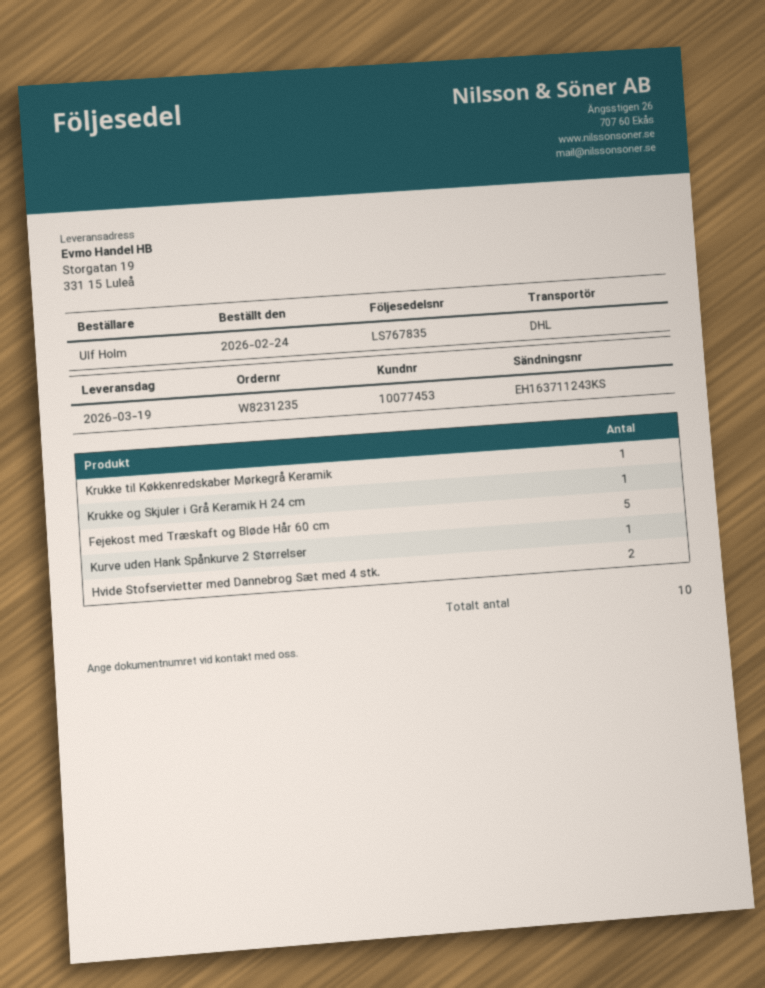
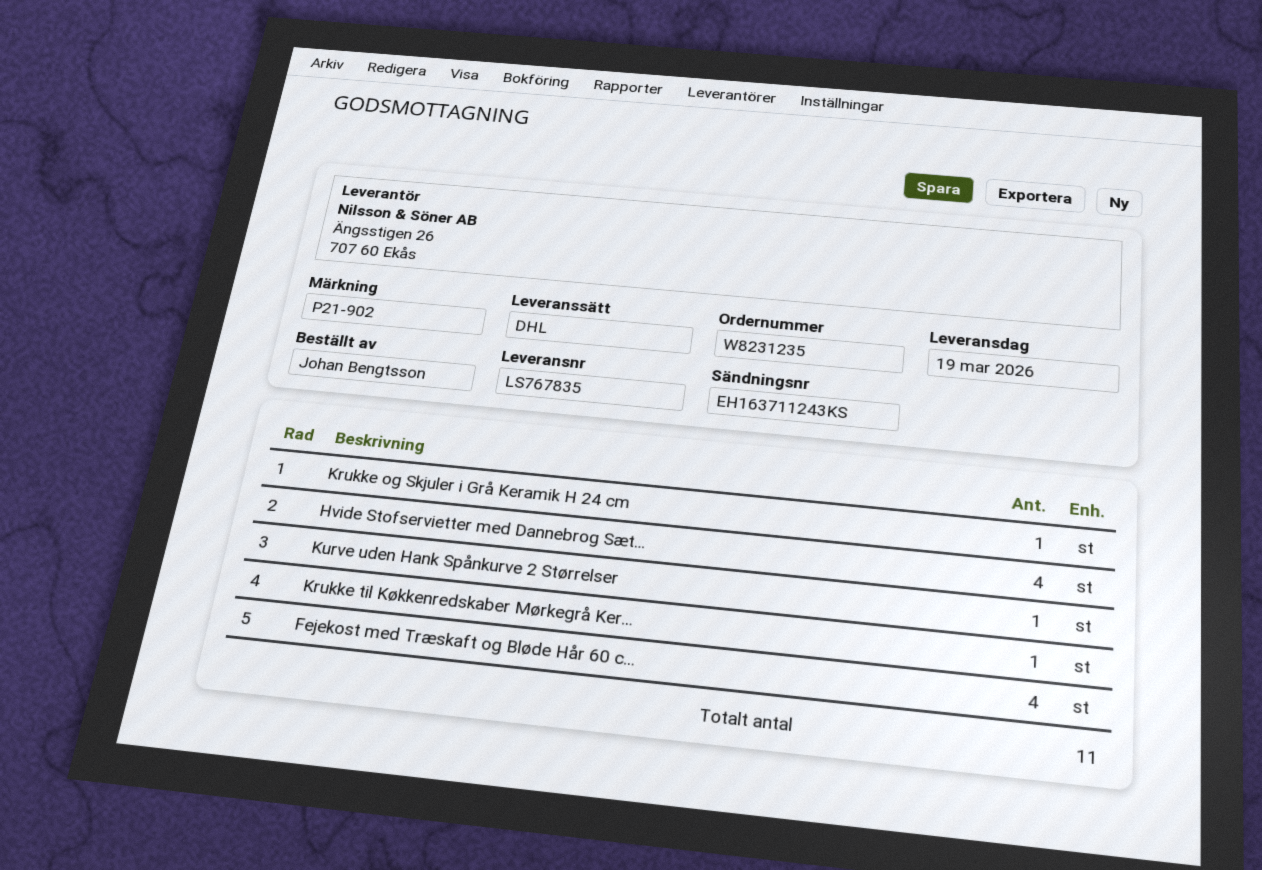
ordered by: Ulf Holm -> Johan Bengtsson
Fejekost med Træskaft og Bløde Hår 60 cm: 5 -> 4
Hvide Stofservietter med Dannebrog Sæt med 4 stk.: 2 -> 4
total quantity: 10 -> 11

